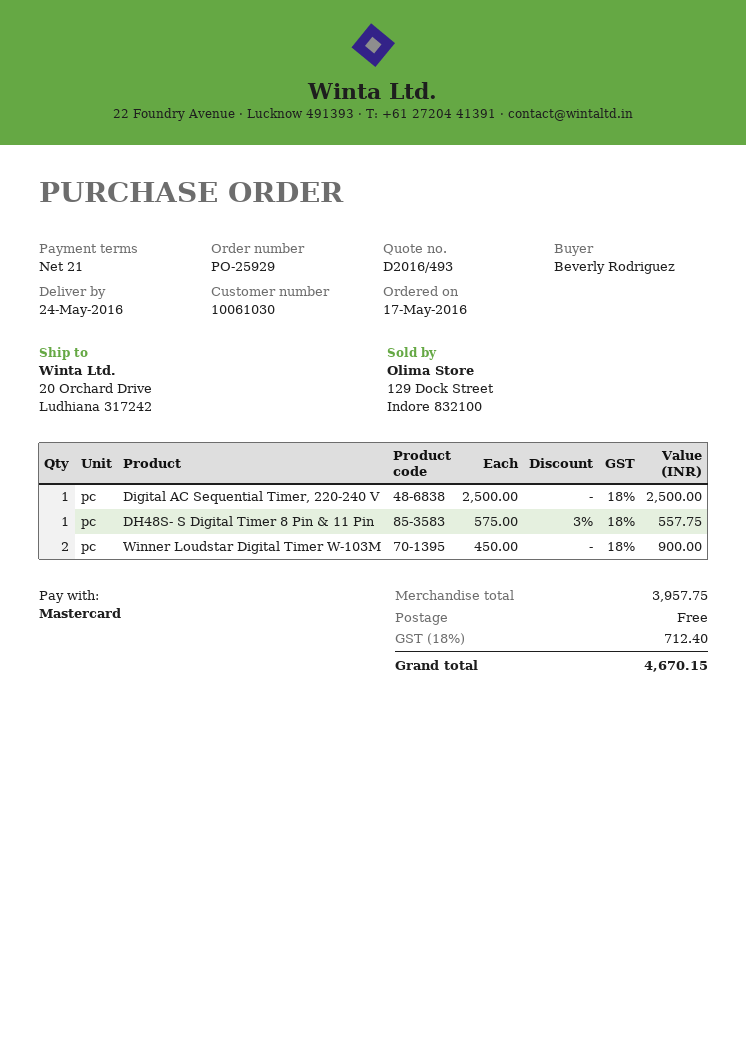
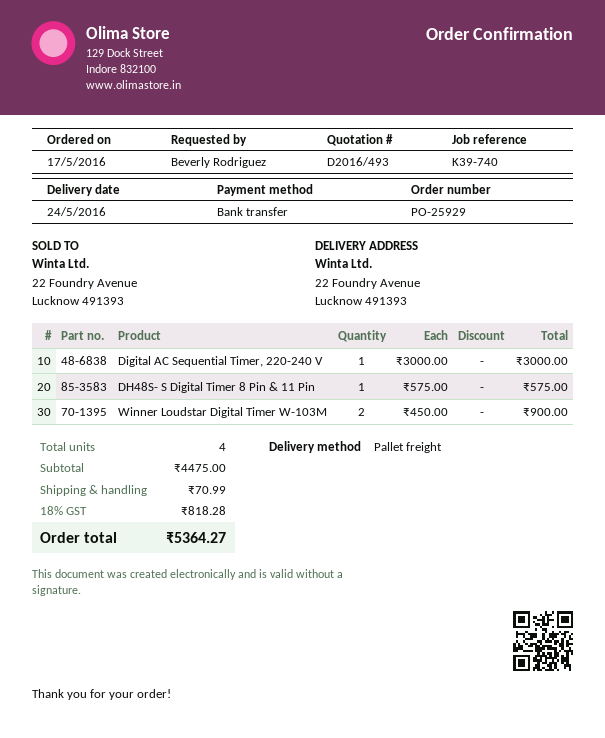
payment method: Mastercard -> bank transfer
ship to: 20 Orchard Drive, Ludhiana 317242 -> 22 Foundry Avenue, Lucknow 491393
Digital AC Sequential Timer, 220-240 V: 1 x 2500.00 = 2500.00 -> 1 x 3000.00 = 3000.00
DH48S- S Digital Timer 8 Pin & 11 Pin: 1 x 575.00 - 3% = 557.75 -> 1 x 575.00 = 575.00
subtotal: 3957.75 -> 4475.00
shipping: 0.00 -> 70.99
tax: 18% = 712.40 -> 18% = 818.28
total: 4670.15 -> 5364.27

